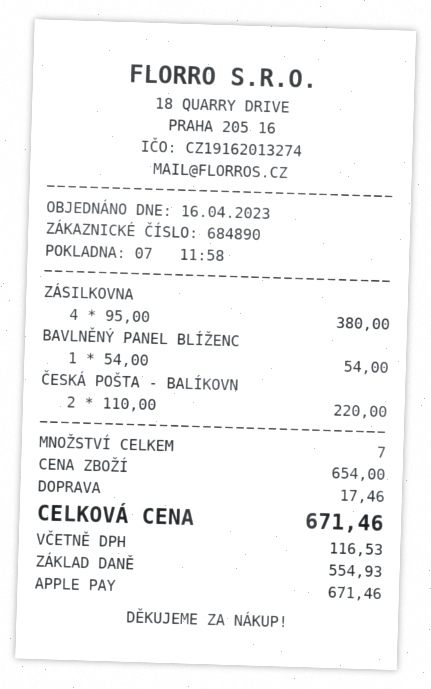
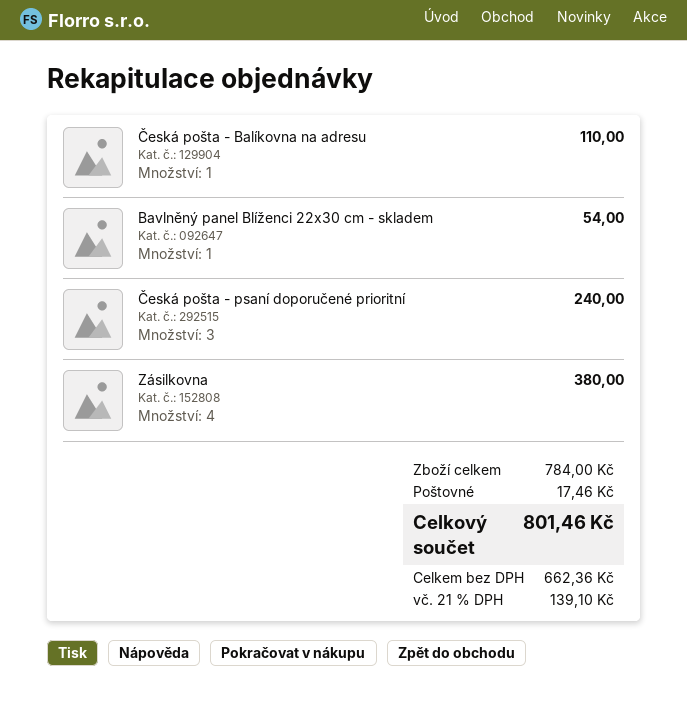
ČESKÁ POŠTA - BALÍKOVN: 2 for 220.00 -> 1 for 110.00
Česká pošta - psaní doporučené prioritní: none -> 3 for 240.00
subtotal: 654.00 -> 784.00
net: 554.93 -> 662.36
tax: 116.53 -> 139.10
total: 671.46 -> 801.46

